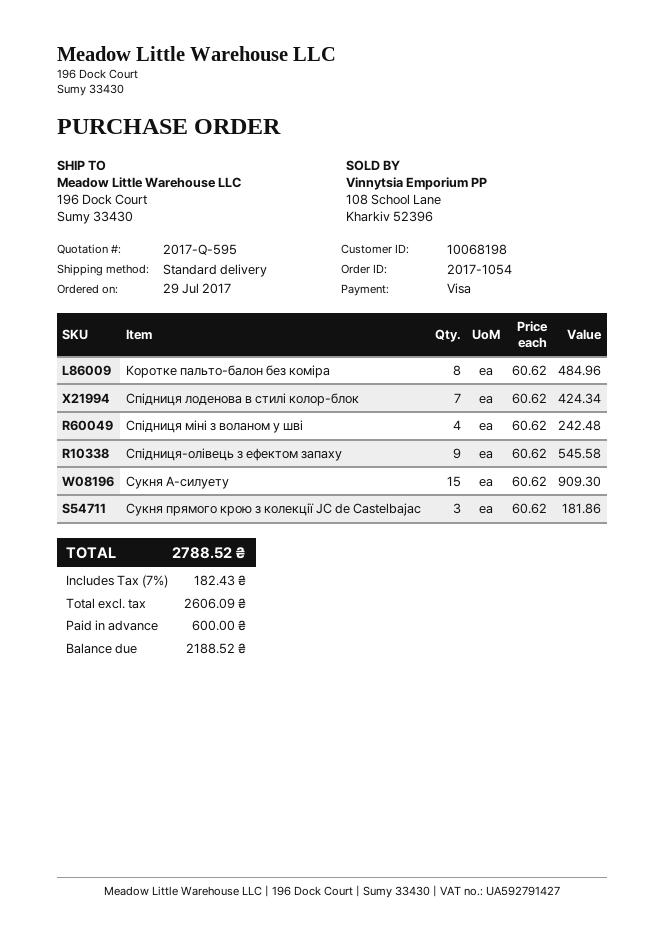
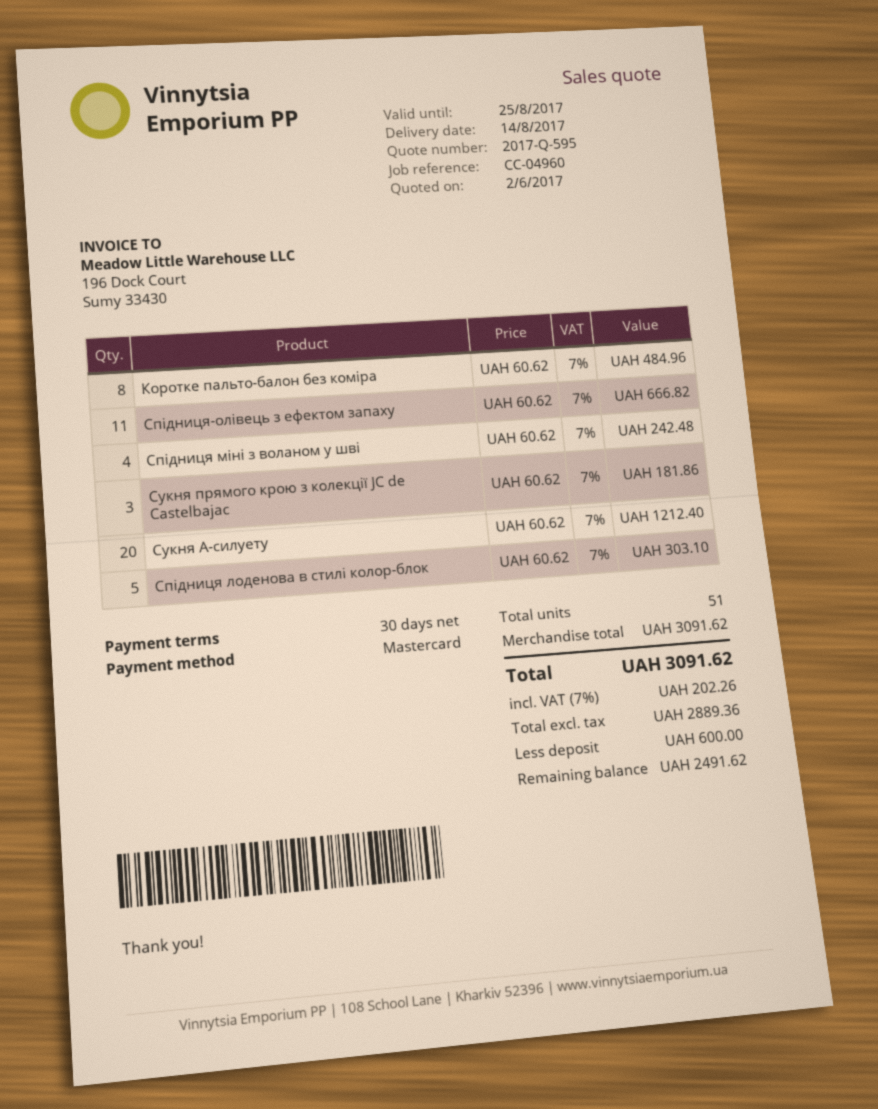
payment method: Visa -> Mastercard
Спідниця лоденова в стилі колор-блок: 7 x 60.62 = 424.34 -> 5 x 60.62 = 303.10
Спідниця-олівець з ефектом запаху: 9 x 60.62 = 545.58 -> 11 x 60.62 = 666.82
Сукня А-силуету: 15 x 60.62 = 909.30 -> 20 x 60.62 = 1212.40
net: 2606.09 -> 2889.36
tax: 7% = 182.43 -> 7% = 202.26
total: 2788.52 -> 3091.62
balance: 2188.52 -> 2491.62

